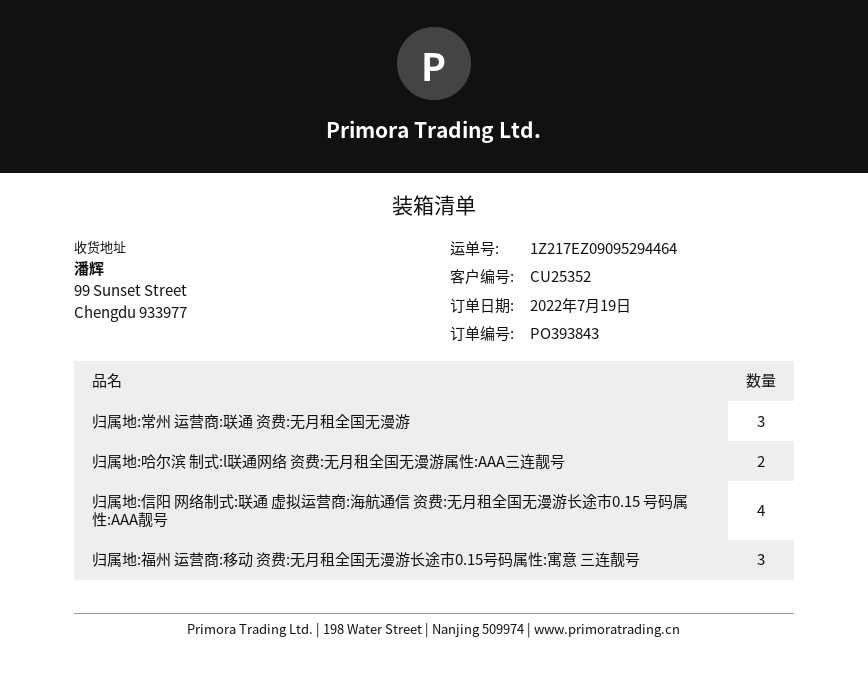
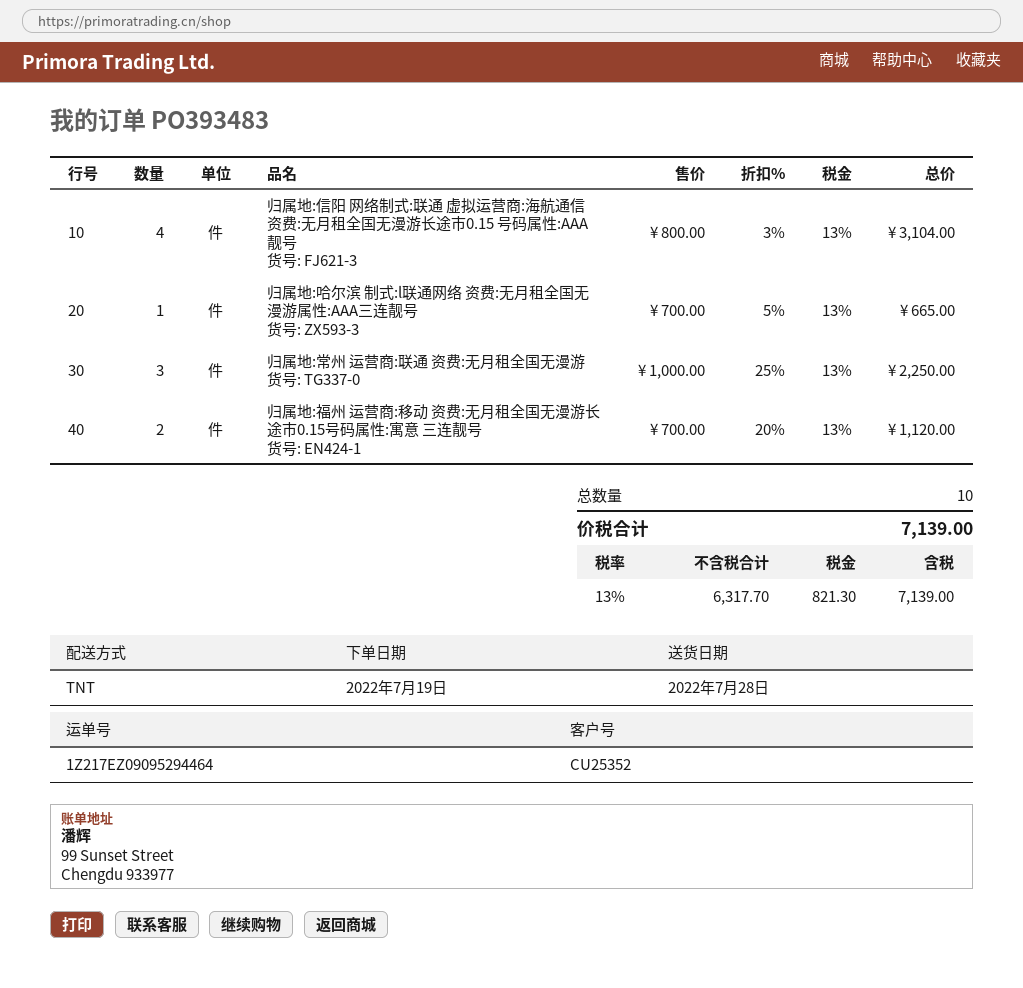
order number: PO393843 -> PO393483
归属地:哈尔滨 制式:l联通网络 资费:无月租全国无漫游属性:AAA三连靓号: 2 -> 1
归属地:福州 运营商:移动 资费:无月租全国无漫游长途市0.15号码属性:寓意 三连靓号: 3 -> 2

